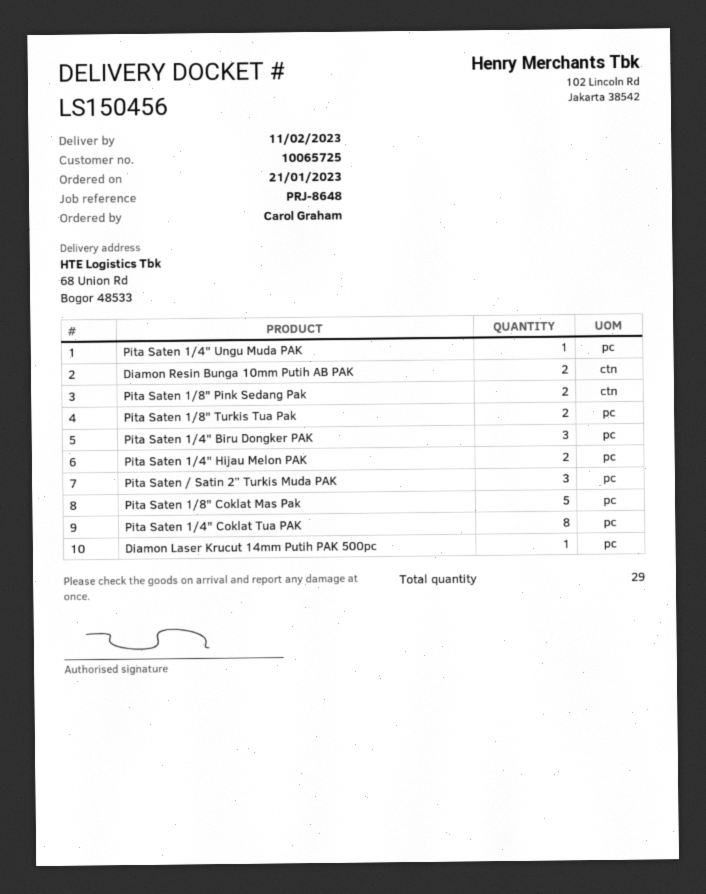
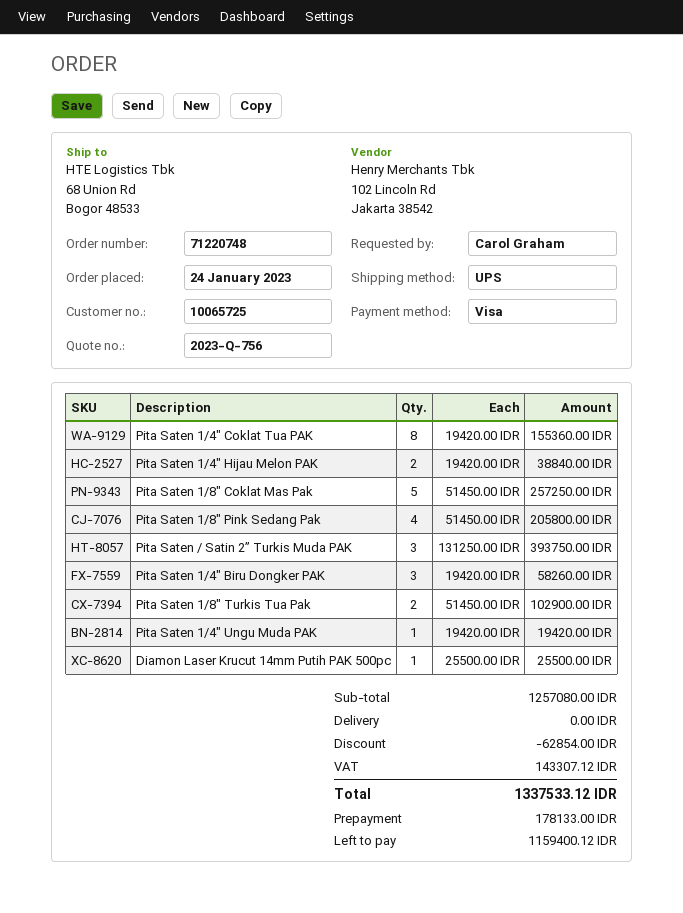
order date: 2023-01-21 -> 2023-01-24
Diamon Resin Bunga 10mm Putih AB PAK: 2 -> none
Pita Saten 1/8" Pink Sedang Pak: 2 -> 4

